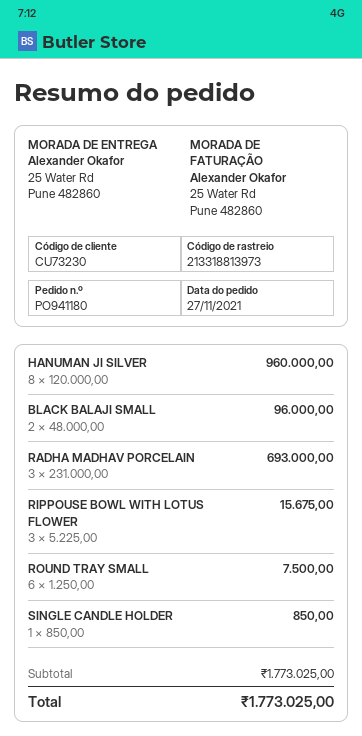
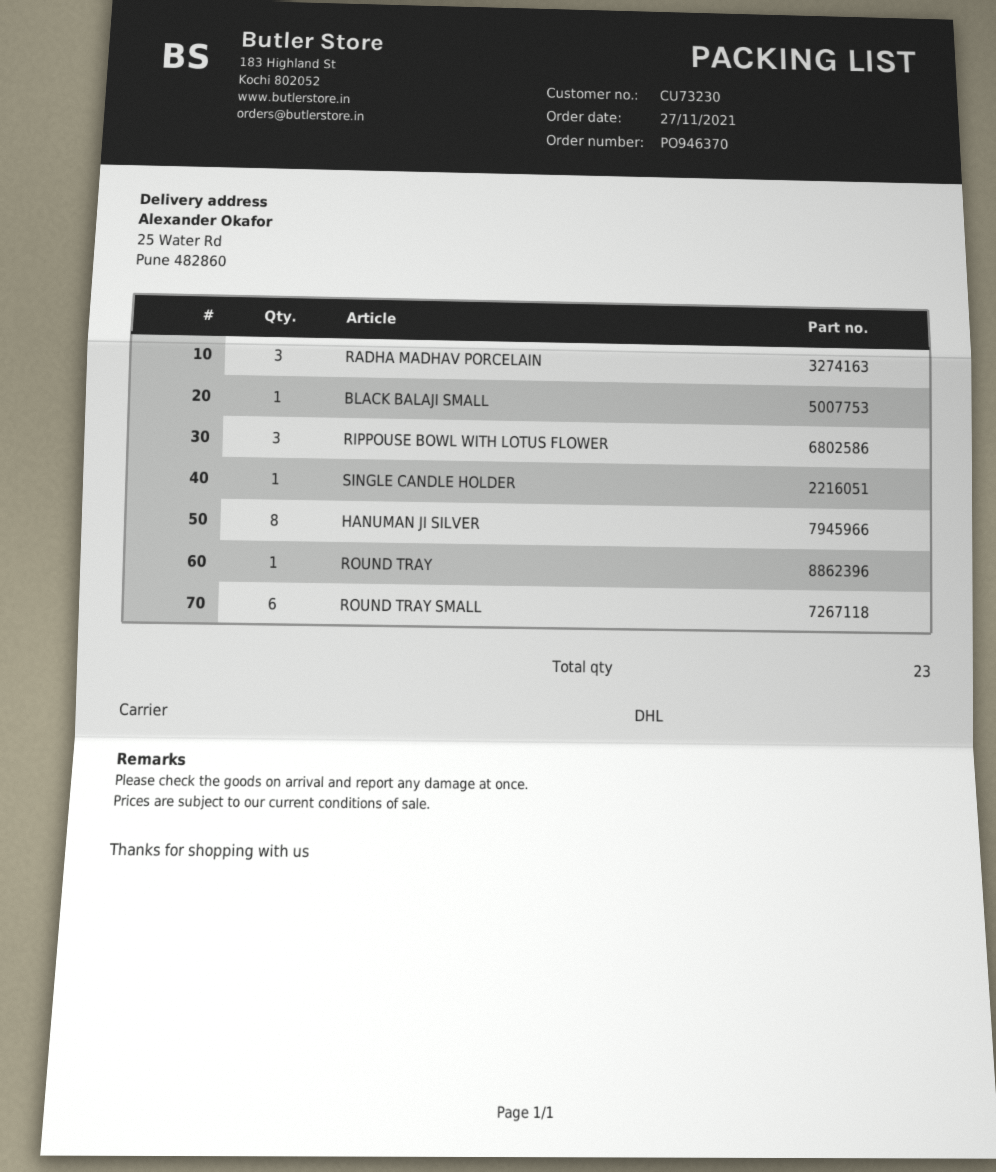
order number: PO941180 -> PO946370
BLACK BALAJI SMALL: 2 -> 1
ROUND TRAY: none -> 1

